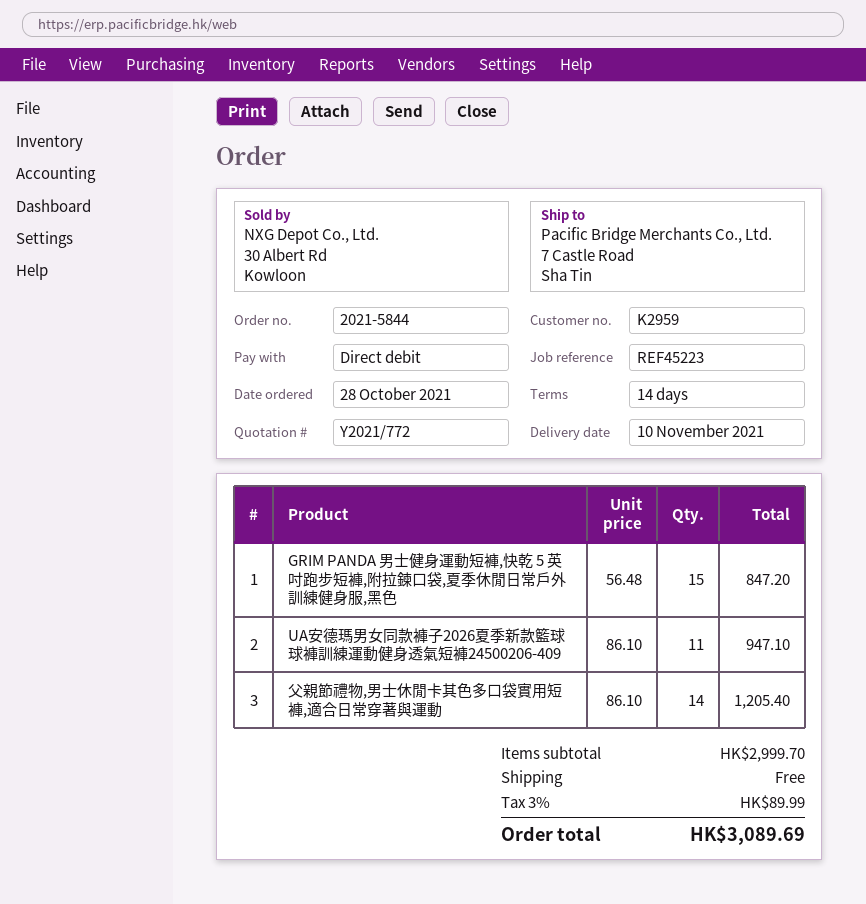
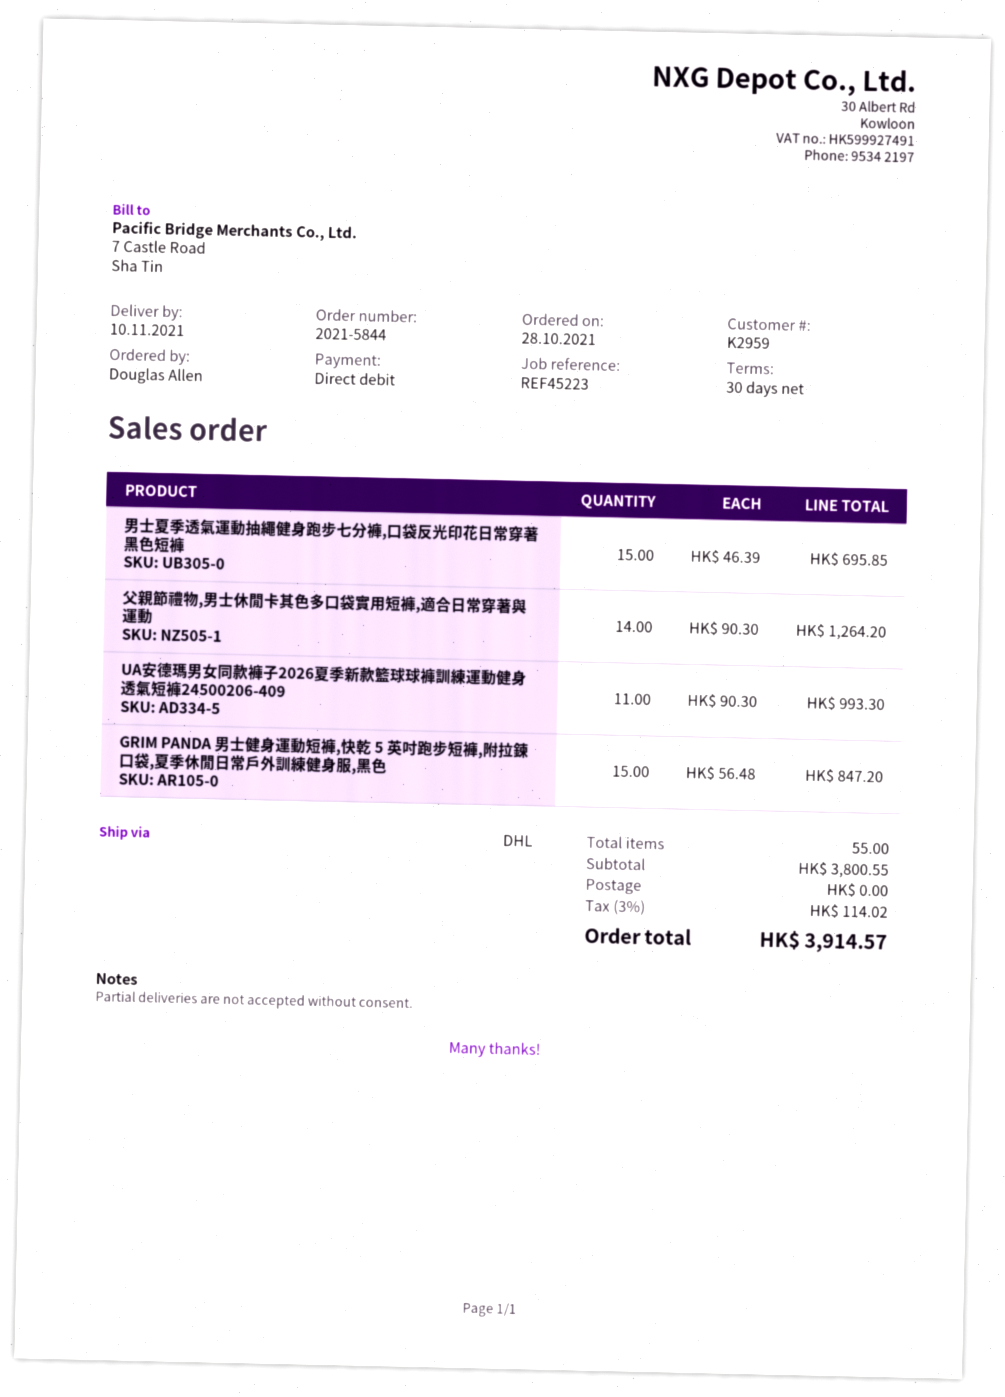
payment terms: 14 days -> 30 days
UA安德瑪男女同款褲子2026夏季新款籃球球褲訓練運動健身透氣短褲24500206-409: 11 x 86.10 = 947.10 -> 11 x 90.30 = 993.30
父親節禮物,男士休閒卡其色多口袋實用短褲,適合日常穿著與運動: 14 x 86.10 = 1205.40 -> 14 x 90.30 = 1264.20
男士夏季透氣運動抽繩健身跑步七分褲,口袋反光印花日常穿著黑色短褲: none -> 15 x 46.39 = 695.85
subtotal: 2999.70 -> 3800.55
tax: 3% = 89.99 -> 3% = 114.02
total: 3089.69 -> 3914.57

